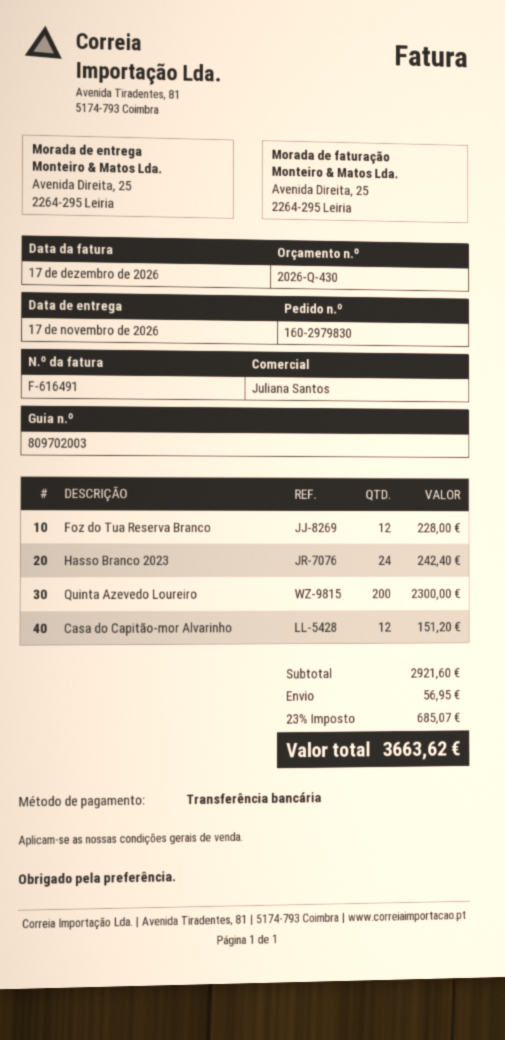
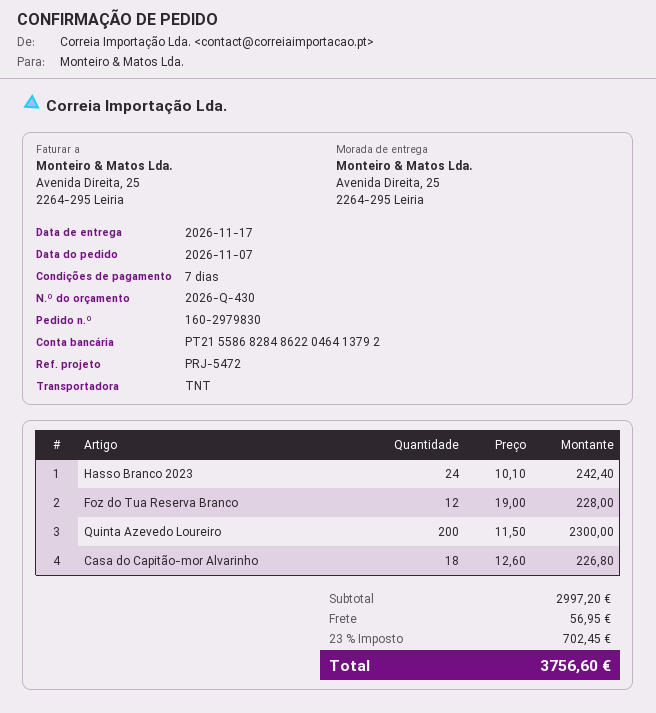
Casa do Capitão-mor Alvarinho: 12 for 151.20 -> 18 for 226.80
subtotal: 2921.60 -> 2997.20
tax: 23% = 685.07 -> 23% = 702.45
total: 3663.62 -> 3756.60

